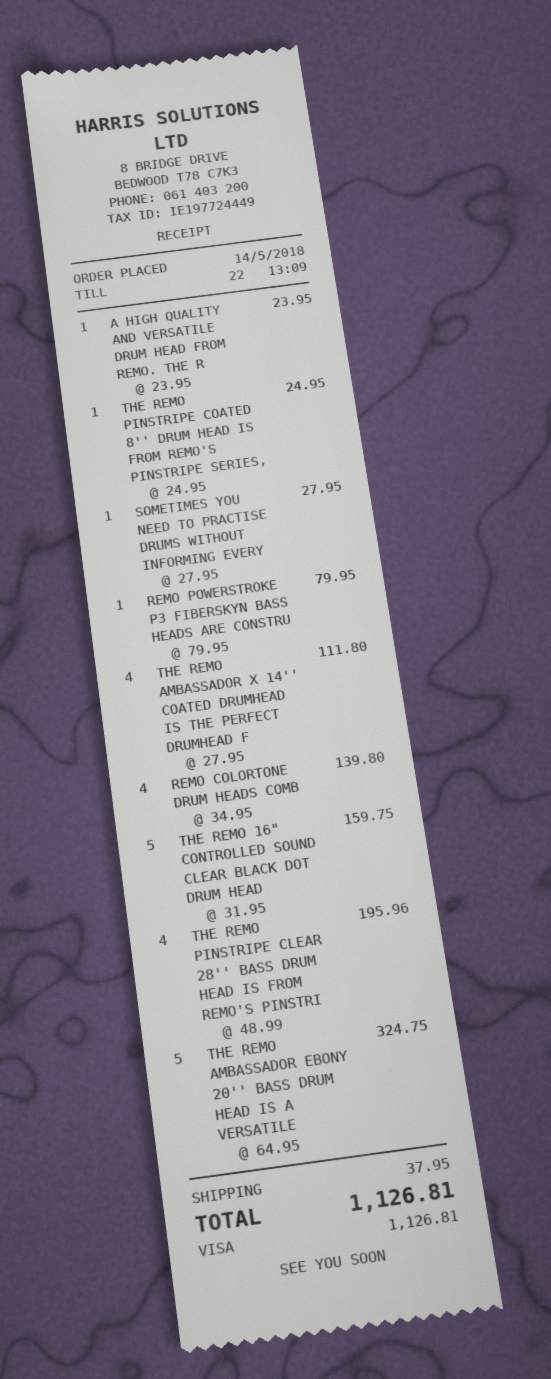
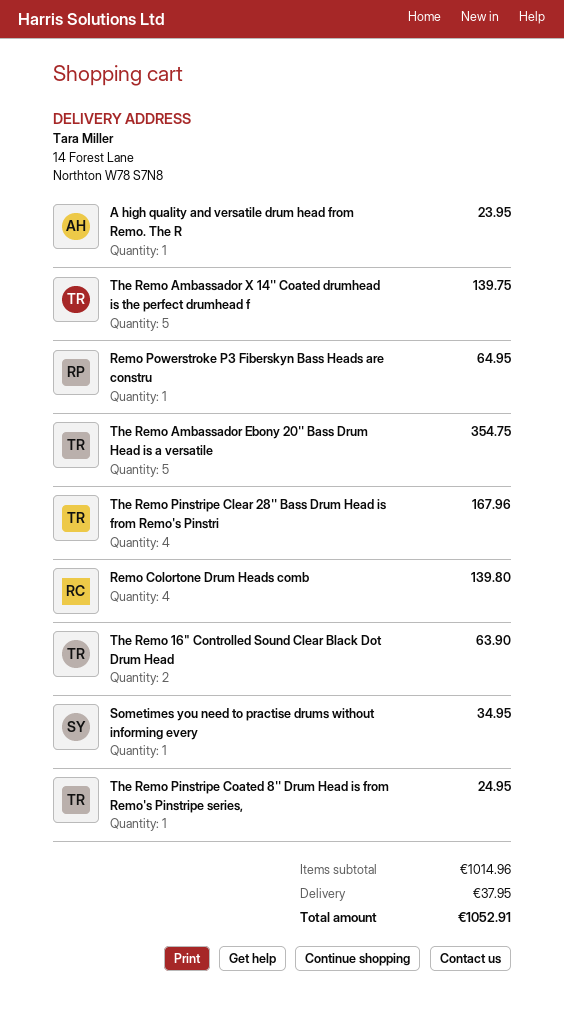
SOMETIMES YOU NEED TO PRACTISE DRUMS WITHOUT INFORMING EVERY: 1 for 27.95 -> 1 for 34.95
REMO POWERSTROKE P3 FIBERSKYN BASS HEADS ARE CONSTRU: 1 for 79.95 -> 1 for 64.95
THE REMO AMBASSADOR X 14'' COATED DRUMHEAD IS THE PERFECT DRUMHEAD F: 4 for 111.80 -> 5 for 139.75
THE REMO 16" CONTROLLED SOUND CLEAR BLACK DOT DRUM HEAD: 5 for 159.75 -> 2 for 63.90
THE REMO PINSTRIPE CLEAR 28'' BASS DRUM HEAD IS FROM REMO'S PINSTRI: 4 for 195.96 -> 4 for 167.96
THE REMO AMBASSADOR EBONY 20'' BASS DRUM HEAD IS A VERSATILE: 5 for 324.75 -> 5 for 354.75
total: 1126.81 -> 1052.91

